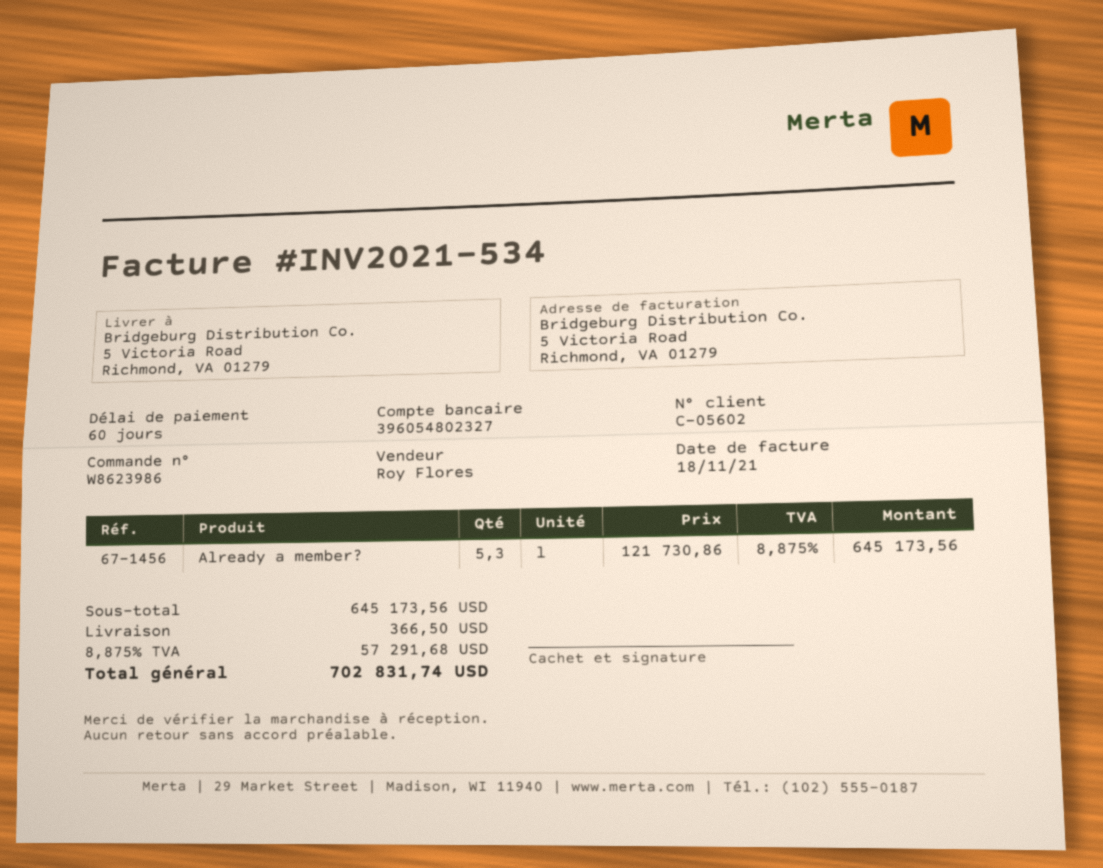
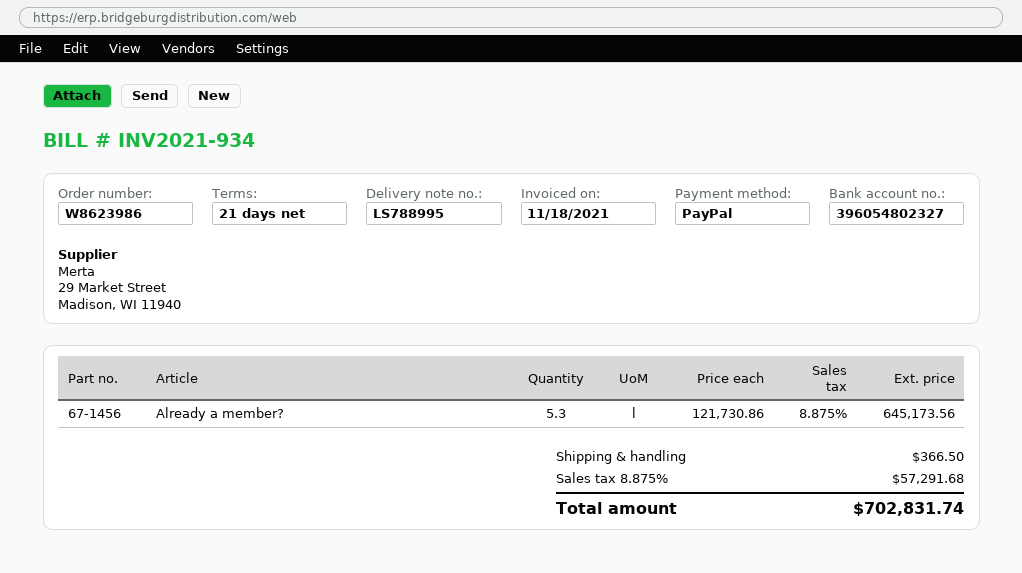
invoice number: INV2021-534 -> INV2021-934
payment terms: 60 days -> 21 days

